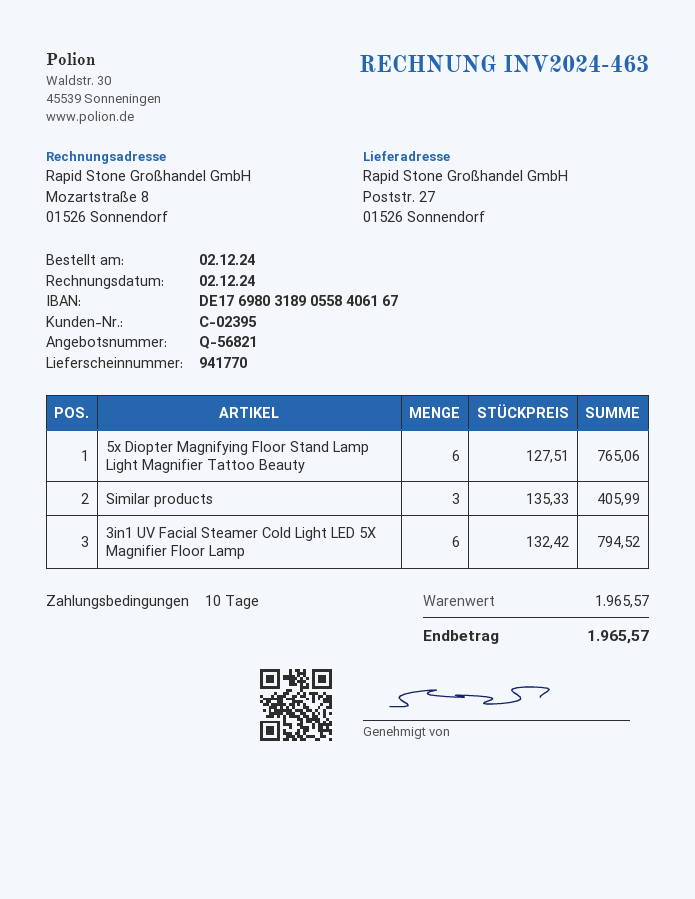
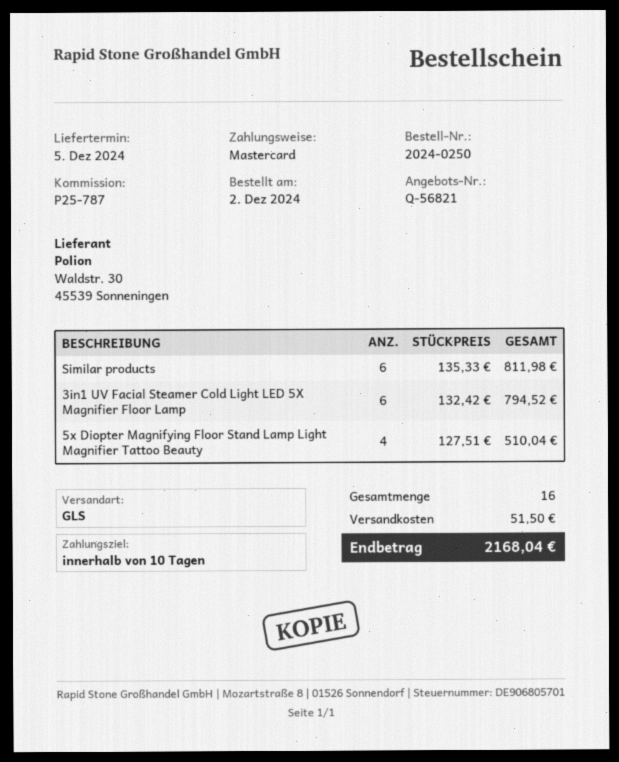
5x Diopter Magnifying Floor Stand Lamp Light Magnifier Tattoo Beauty: 6 x 127.51 = 765.06 -> 4 x 127.51 = 510.04
Similar products: 3 x 135.33 = 405.99 -> 6 x 135.33 = 811.98
shipping: none -> 51.50
total: 1965.57 -> 2168.04

